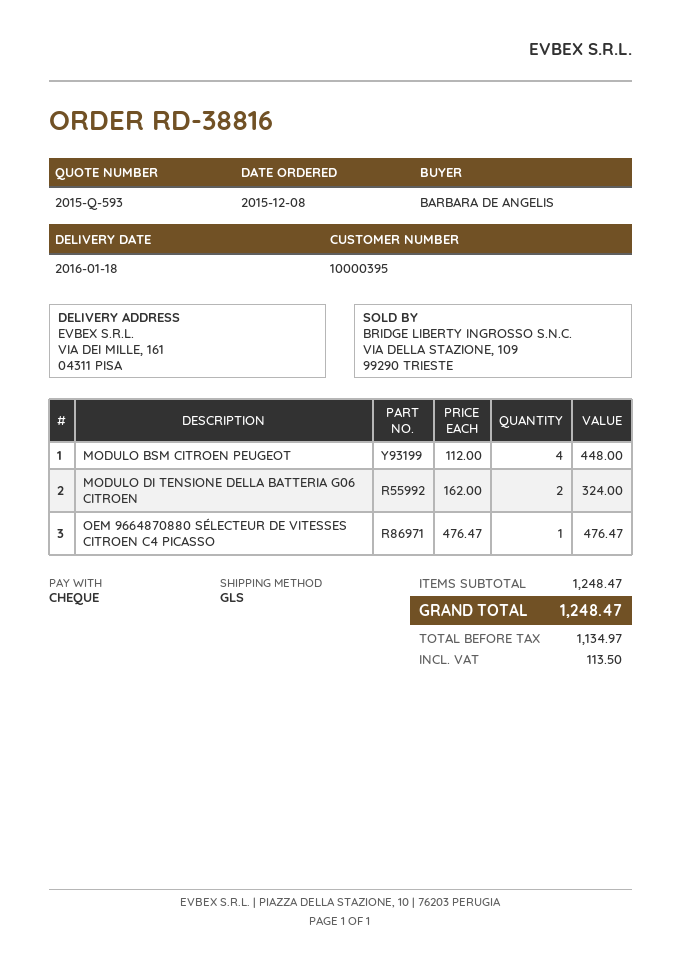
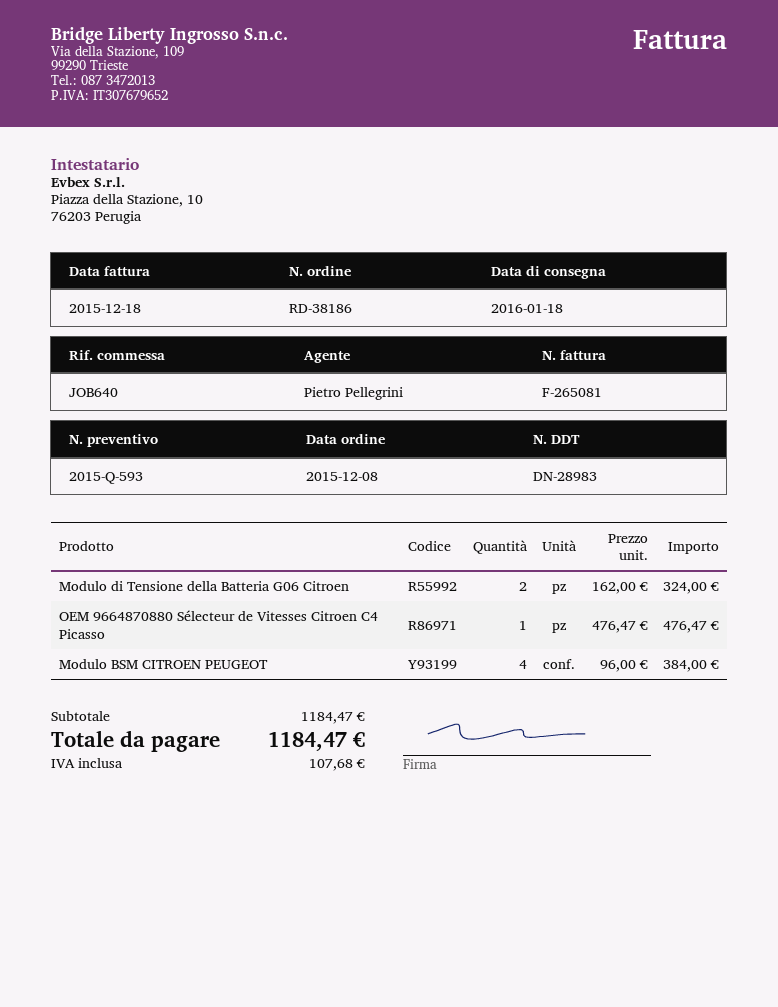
order number: RD-38816 -> RD-38186
MODULO BSM CITROEN PEUGEOT: 4 x 112.00 = 448.00 -> 4 x 96.00 = 384.00
subtotal: 1248.47 -> 1184.47
tax: 113.50 -> 107.68
total: 1248.47 -> 1184.47

